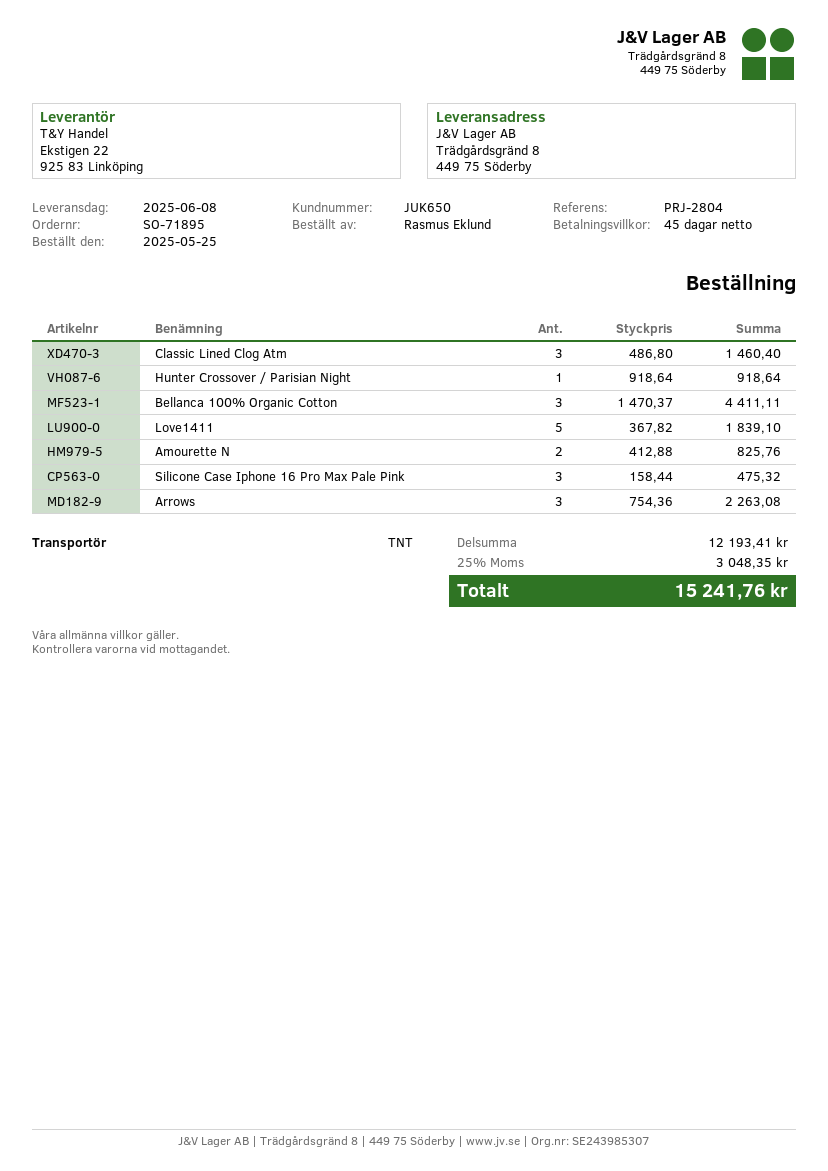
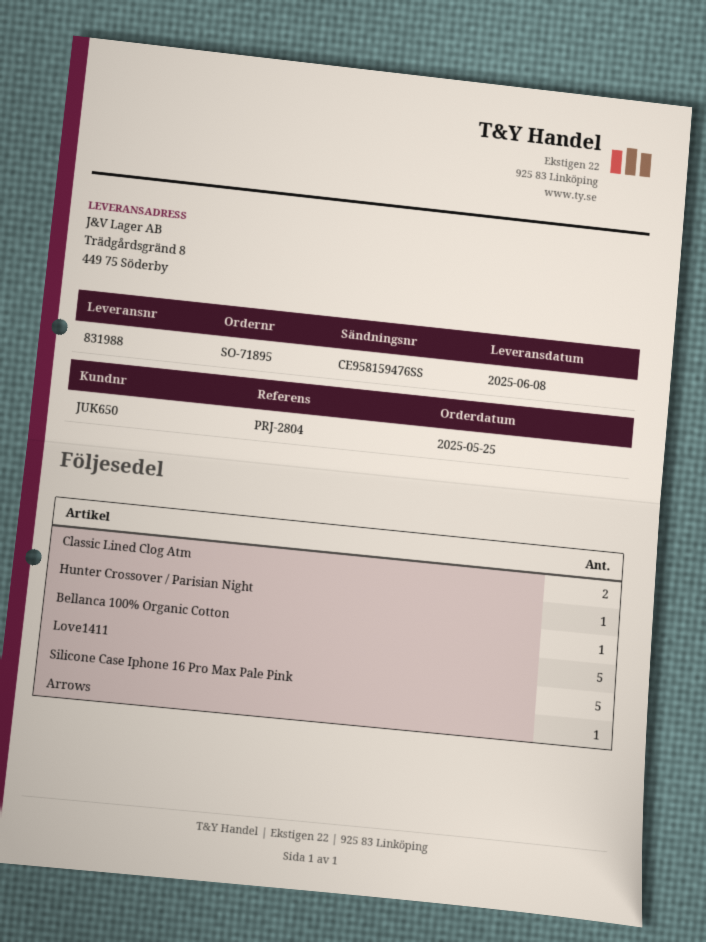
Classic Lined Clog Atm: 3 -> 2
Bellanca 100% Organic Cotton: 3 -> 1
Amourette N: 2 -> none
Silicone Case Iphone 16 Pro Max Pale Pink: 3 -> 5
Arrows: 3 -> 1

